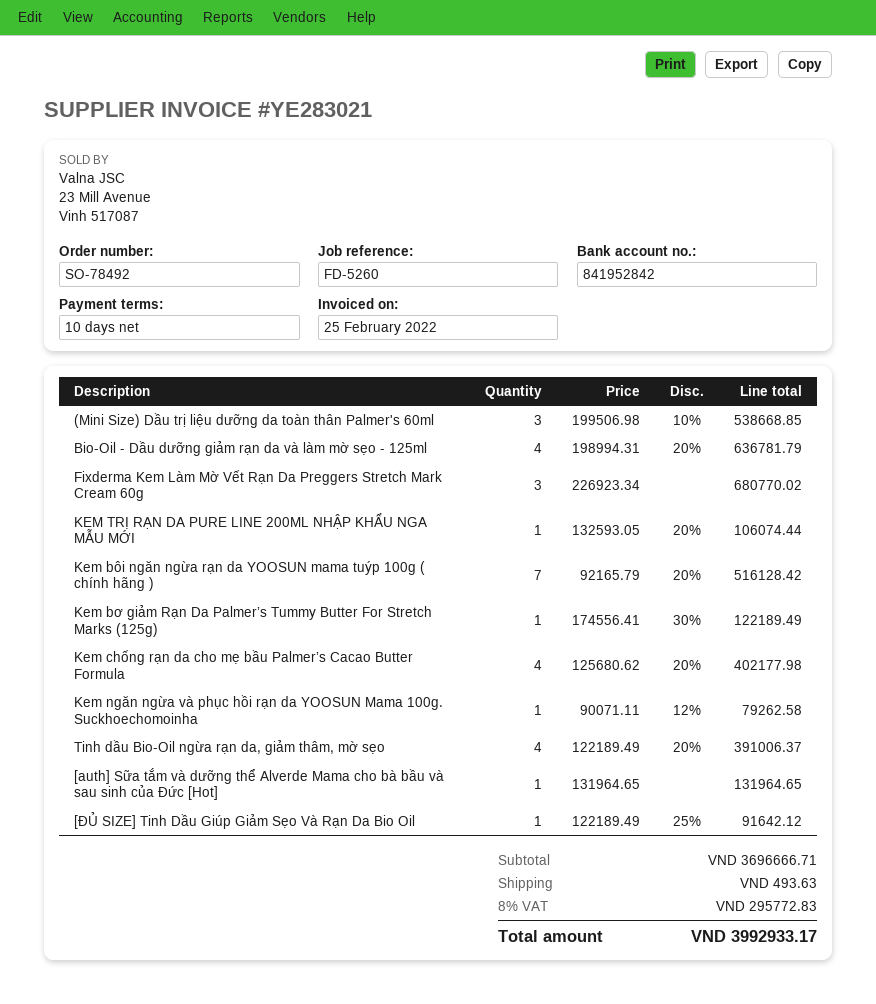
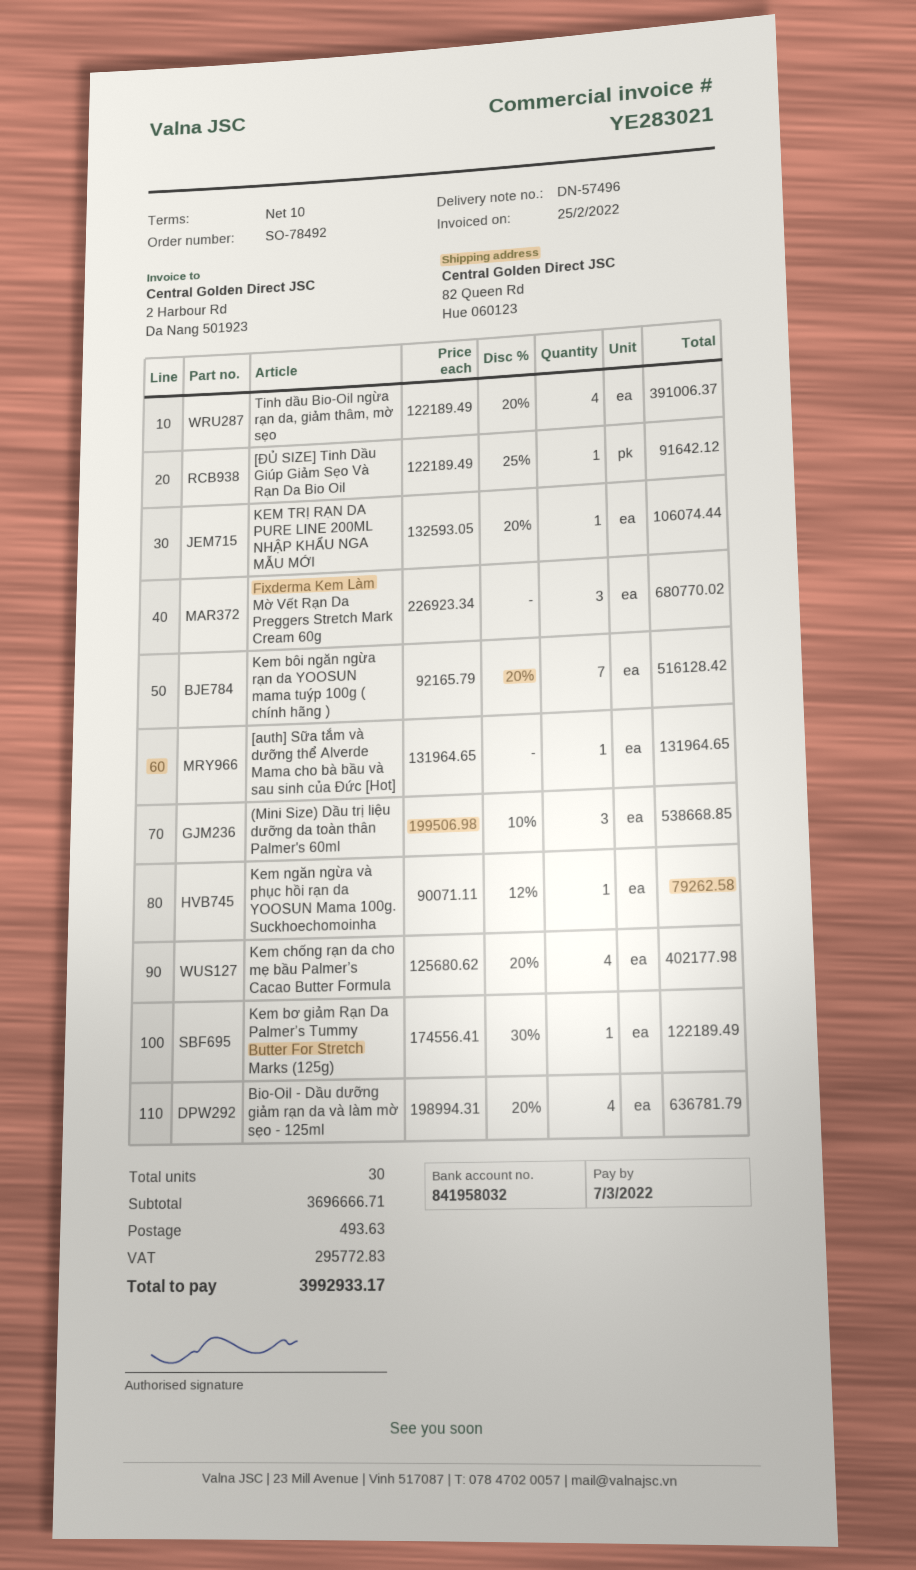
bank account: 841952842 -> 841958032

